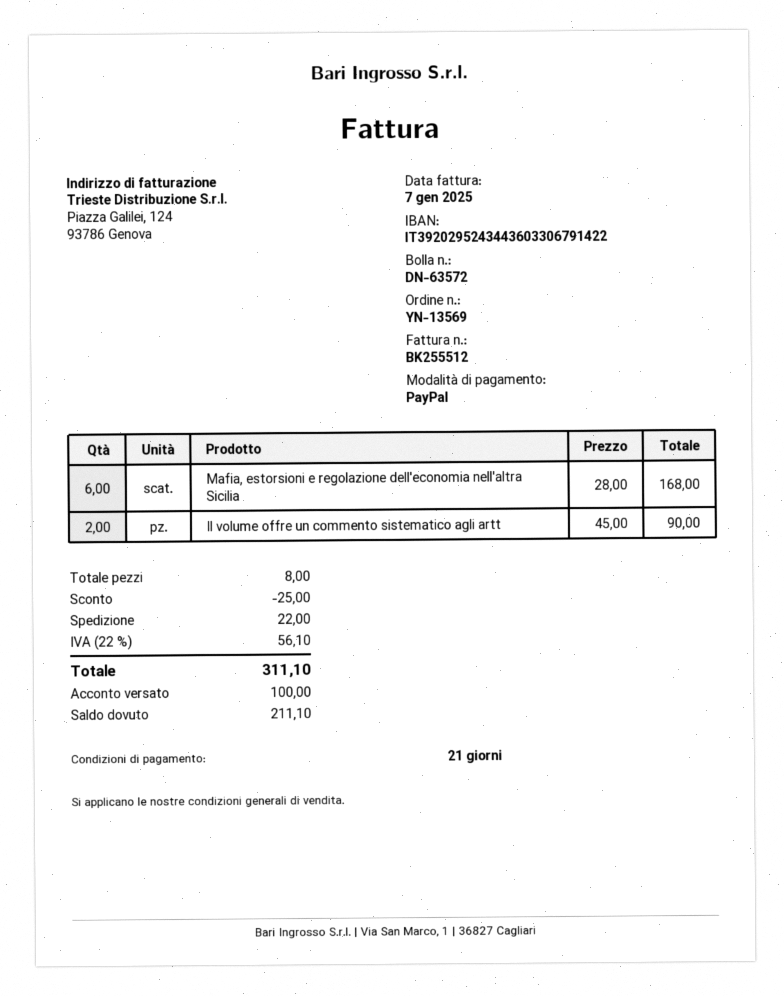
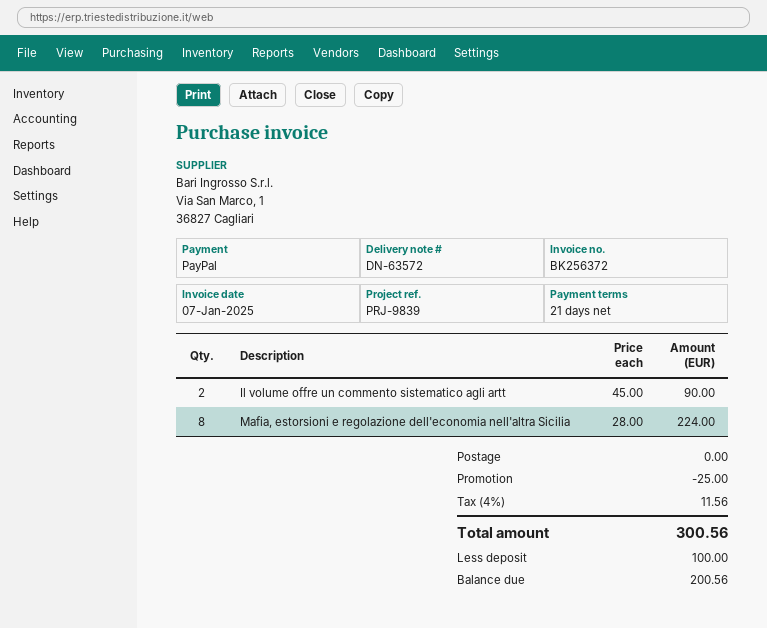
invoice number: BK255512 -> BK256372
Mafia, estorsioni e regolazione dell'economia nell'altra Sicilia: 6 x 28.00 = 168.00 -> 8 x 28.00 = 224.00
shipping: 22.00 -> 0.00
tax: 22% = 56.10 -> 4% = 11.56
total: 311.10 -> 300.56
balance: 211.10 -> 200.56

